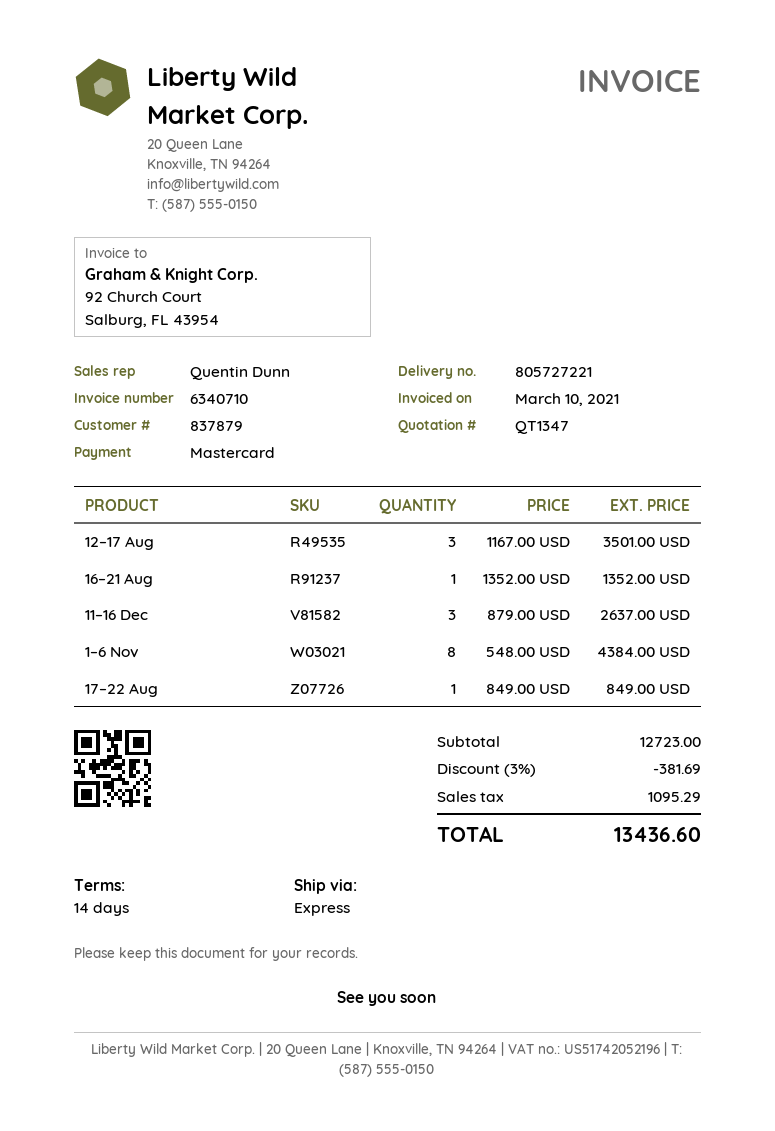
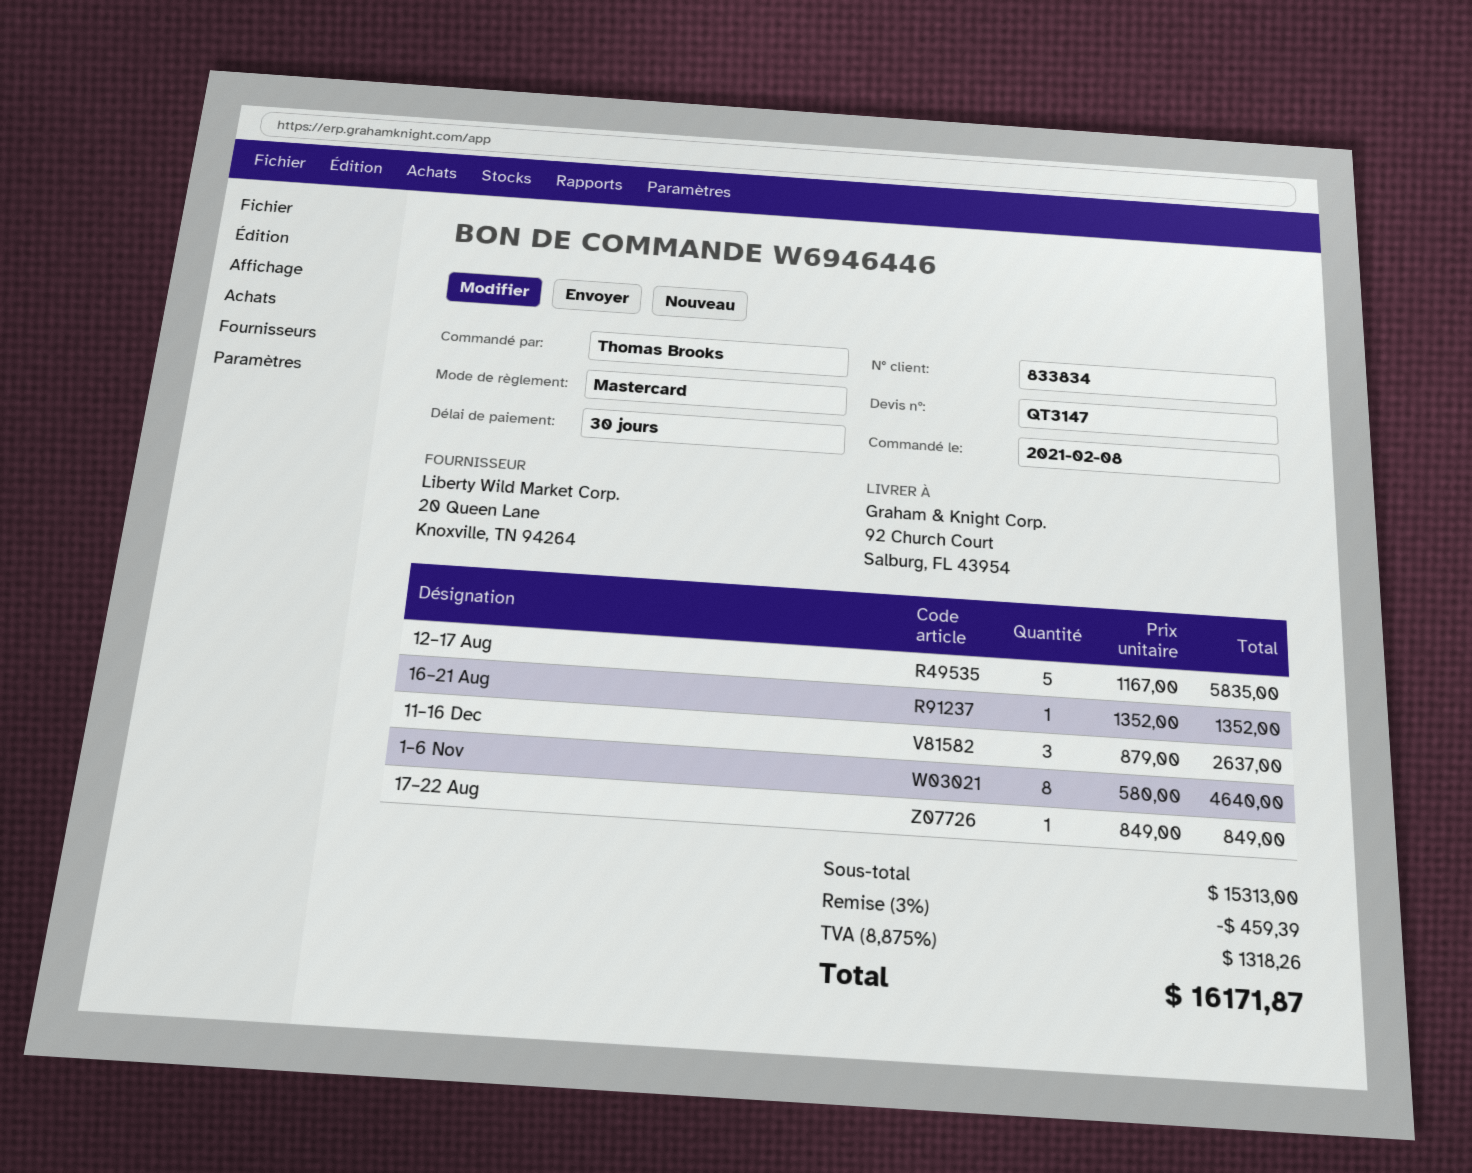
quote number: QT1347 -> QT3147
payment terms: 14 days -> 30 days
customer number: 837879 -> 833834
12–17 Aug: 3 x 1167.00 = 3501.00 -> 5 x 1167.00 = 5835.00
1–6 Nov: 8 x 548.00 = 4384.00 -> 8 x 580.00 = 4640.00
subtotal: 12723.00 -> 15313.00
discount: 3% = 381.69 -> 3% = 459.39
tax: 1095.29 -> 1318.26
total: 13436.60 -> 16171.87

